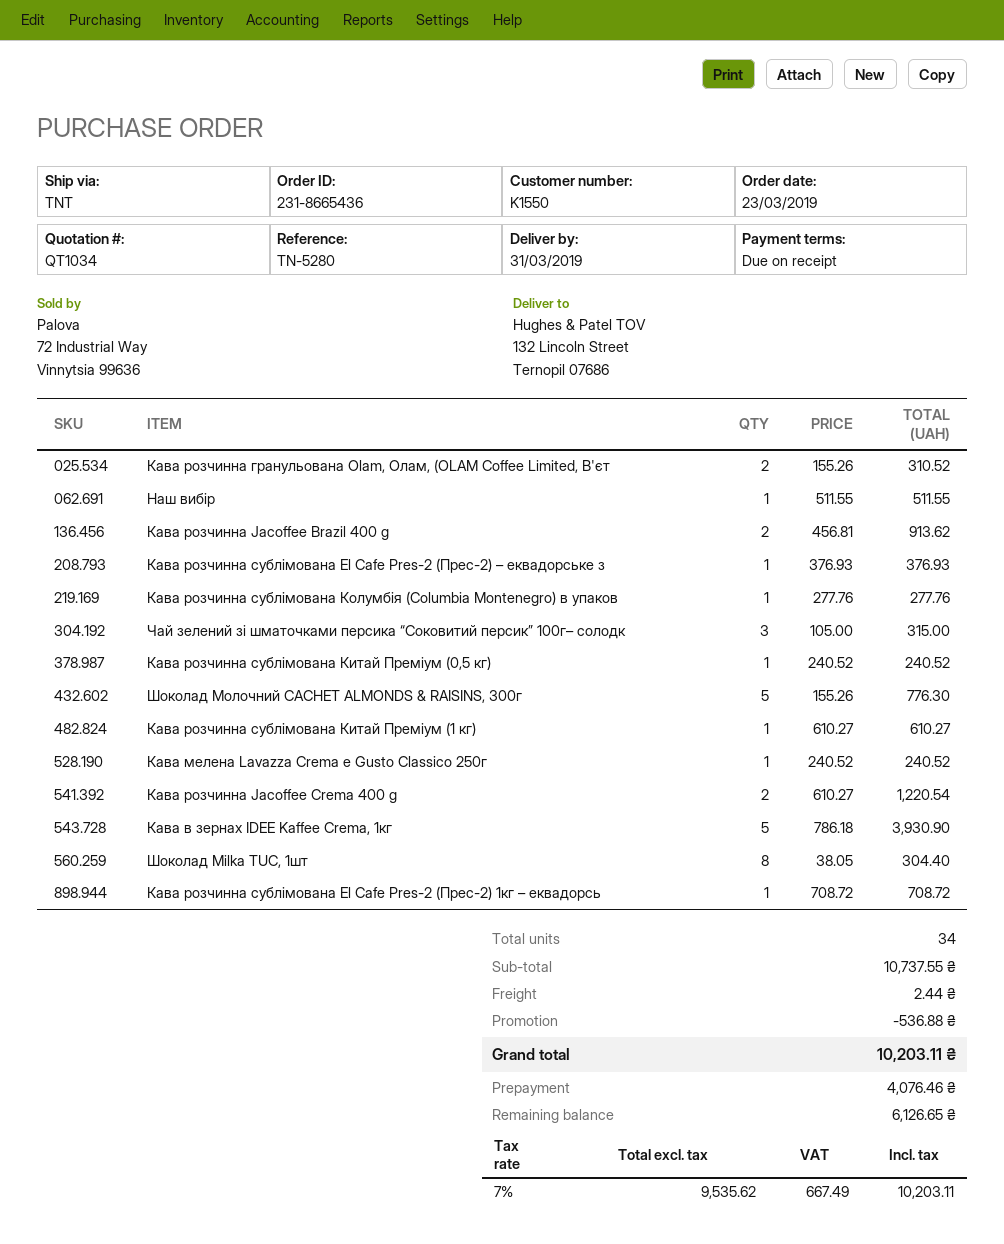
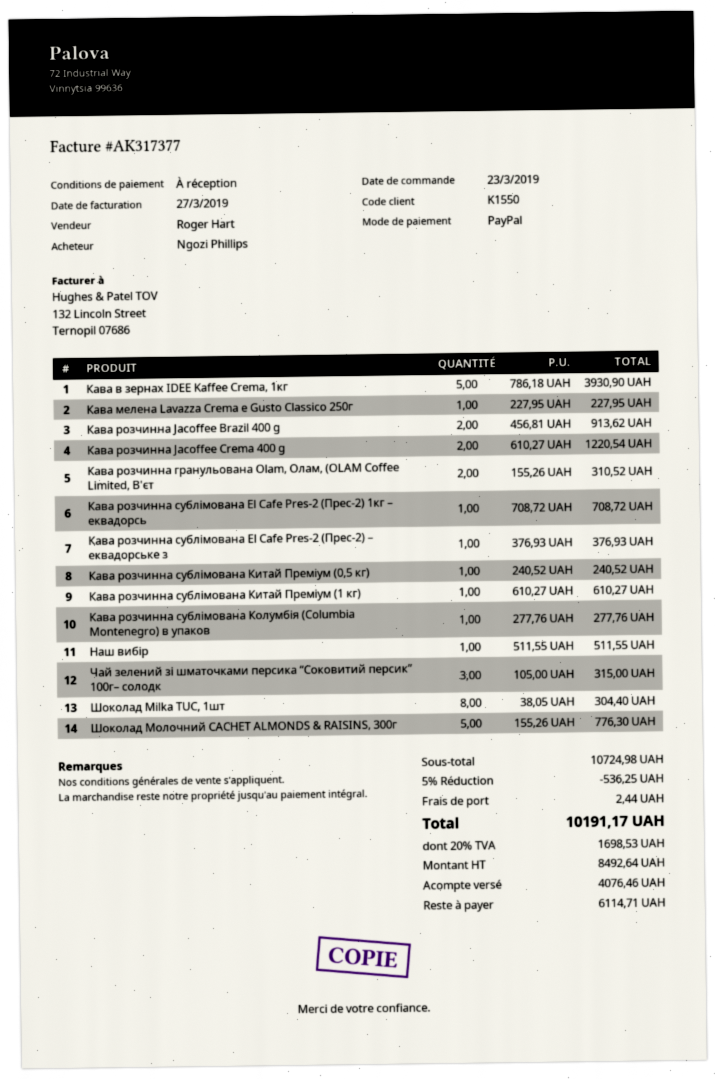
Кава мелена Lavazza Crema e Gusto Classico 250г: 1 x 240.52 = 240.52 -> 1 x 227.95 = 227.95
subtotal: 10737.55 -> 10724.98
discount: 536.88 -> 536.25
net: 9535.62 -> 8492.64
tax: 7% = 667.49 -> 20% = 1698.53
total: 10203.11 -> 10191.17
balance: 6126.65 -> 6114.71

